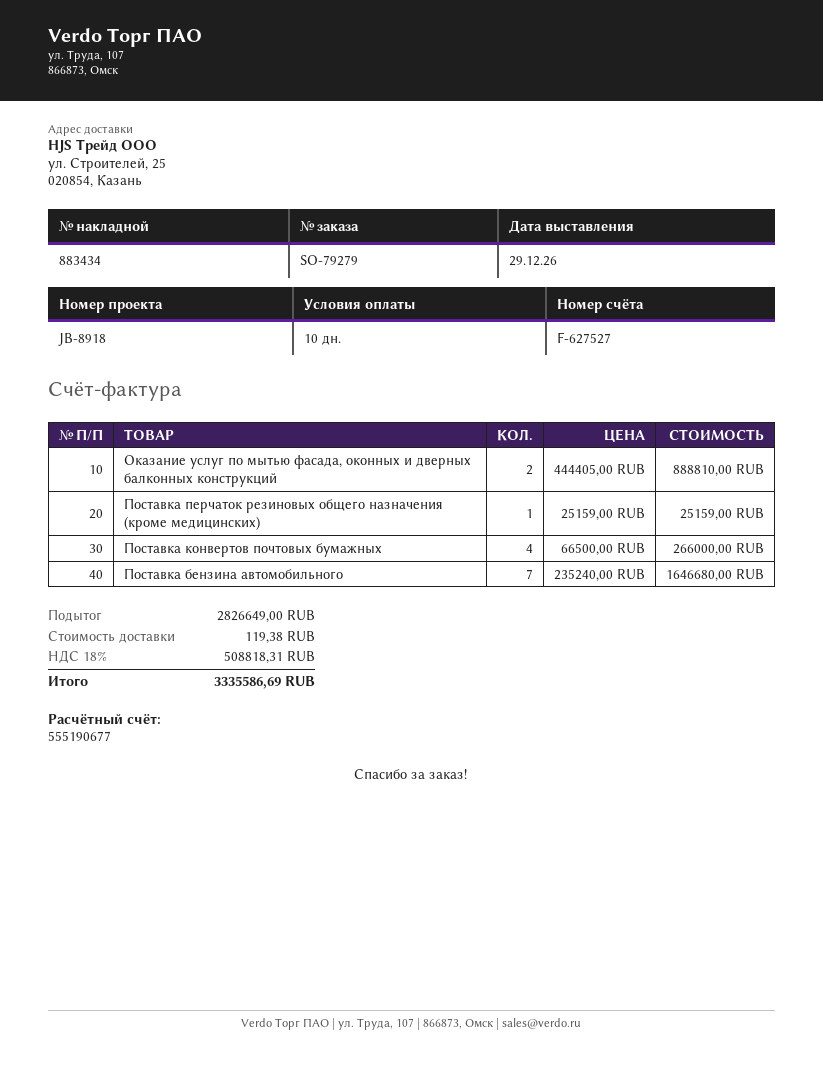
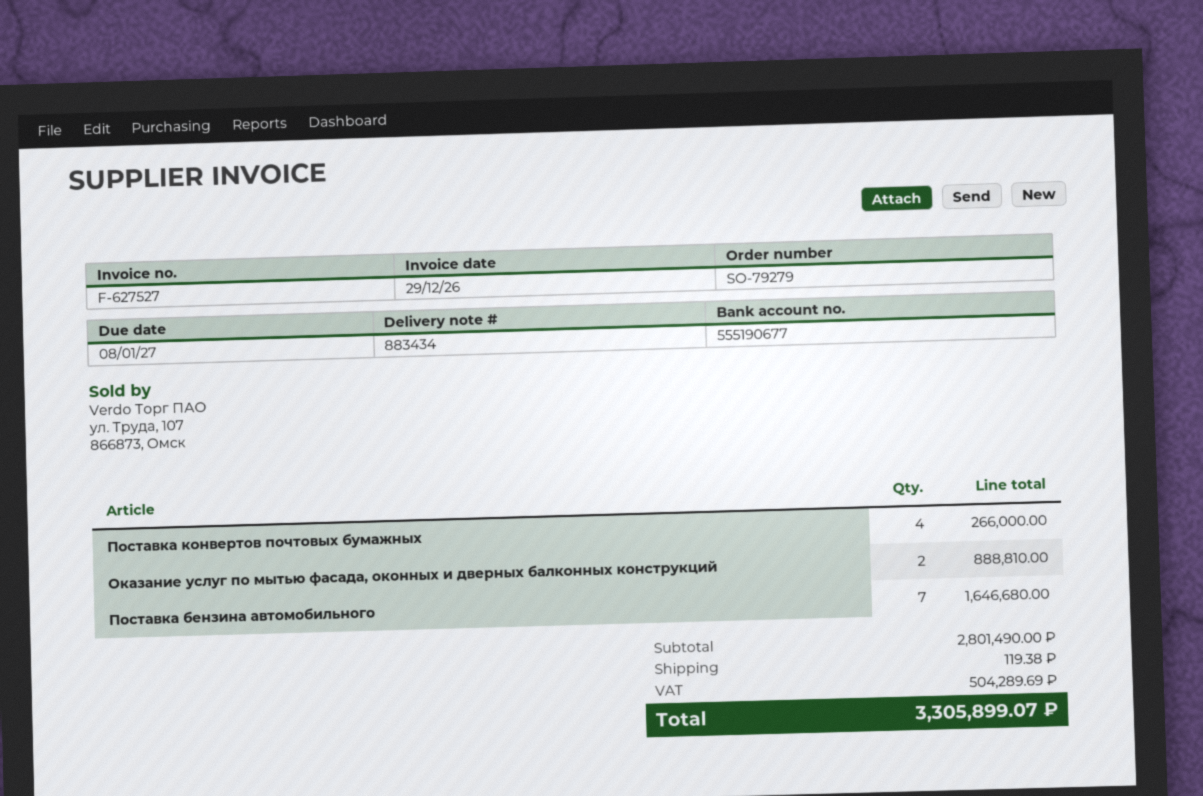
Поставка перчаток резиновых общего назначения (кроме медицинских): 1 for 25159.00 -> none
subtotal: 2826649.00 -> 2801490.00
tax: 508818.31 -> 504289.69
total: 3335586.69 -> 3305899.07

